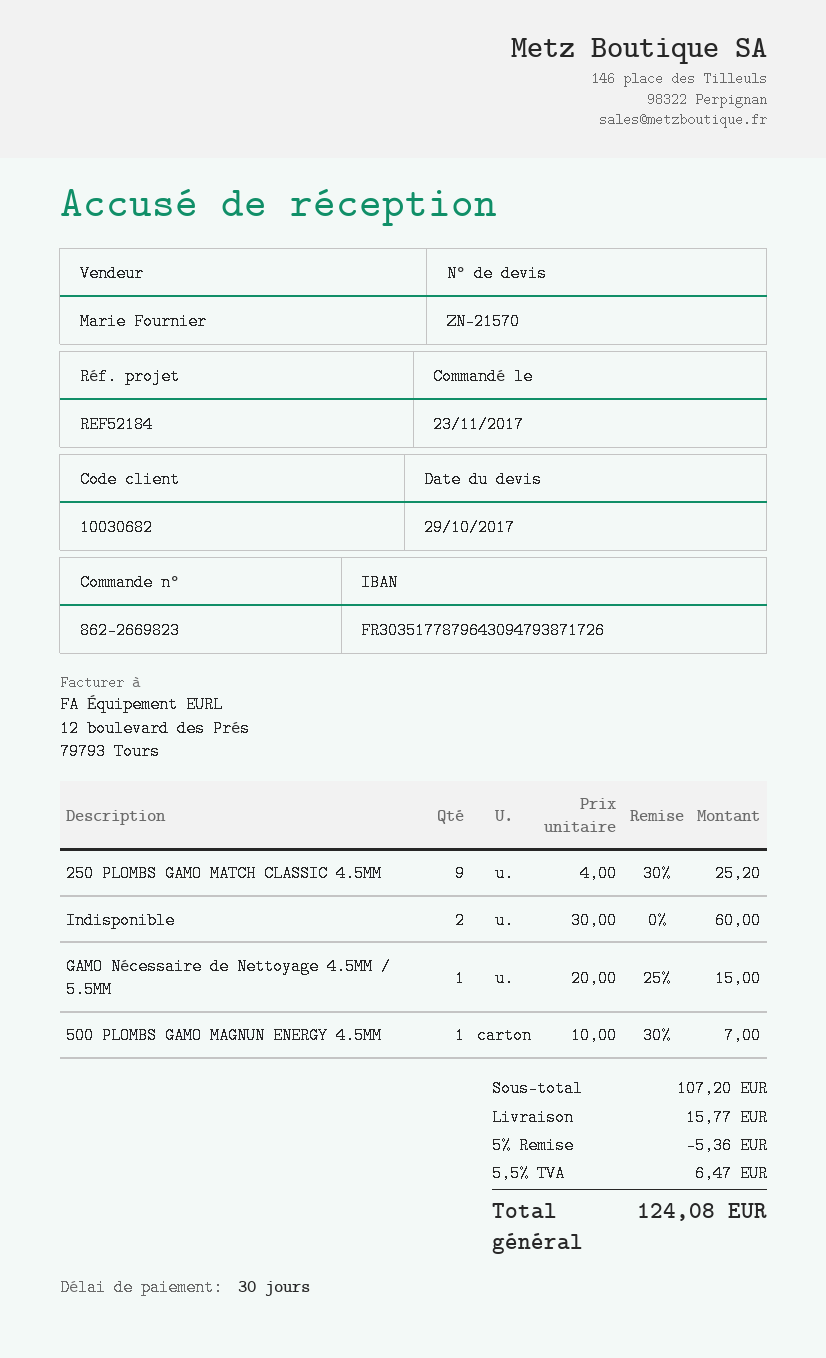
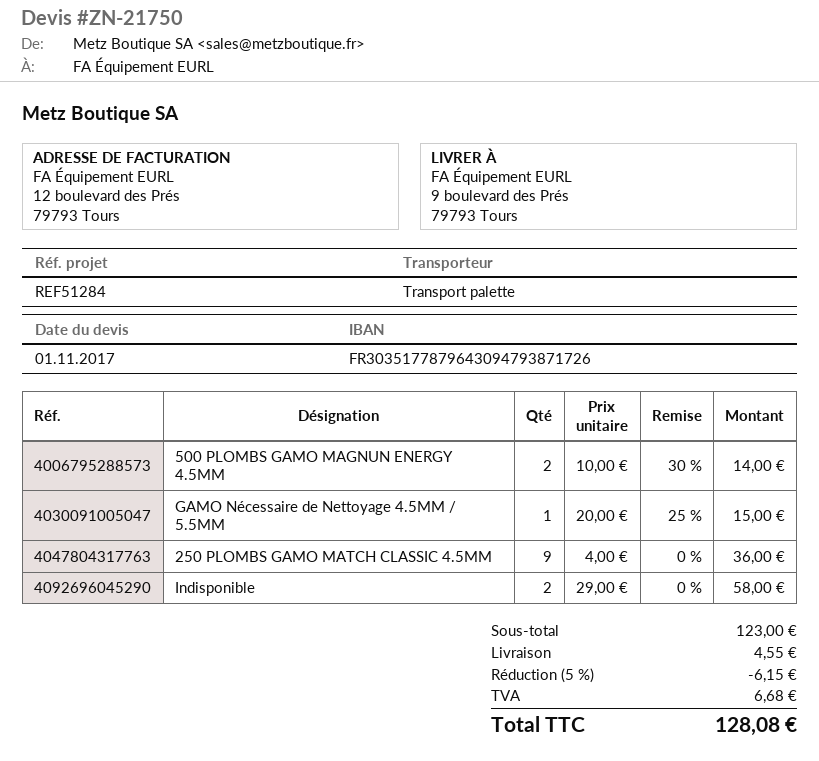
quote number: ZN-21570 -> ZN-21750
quote date: 2017-10-29 -> 2017-11-01
reference: REF52184 -> REF51284
250 PLOMBS GAMO MATCH CLASSIC 4.5MM: 9 x 4.00 - 30% = 25.20 -> 9 x 4.00 = 36.00
Indisponible: 2 x 30.00 = 60.00 -> 2 x 29.00 = 58.00
500 PLOMBS GAMO MAGNUN ENERGY 4.5MM: 1 x 10.00 - 30% = 7.00 -> 2 x 10.00 - 30% = 14.00
subtotal: 107.20 -> 123.00
discount: 5% = 5.36 -> 5% = 6.15
shipping: 15.77 -> 4.55
tax: 6.47 -> 6.68
total: 124.08 -> 128.08

